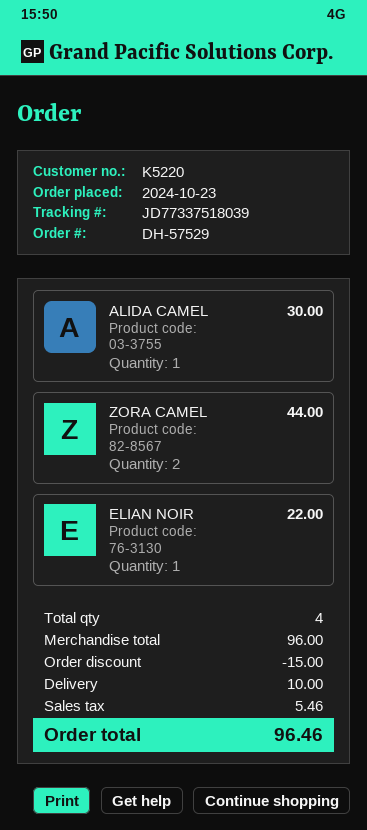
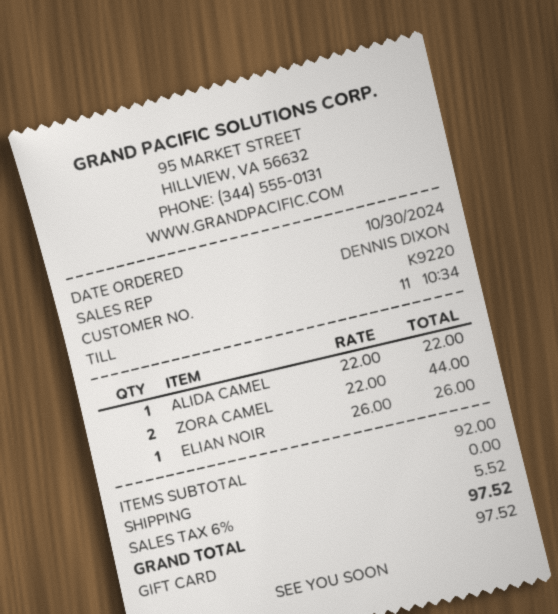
order date: 2024-10-23 -> 2024-10-30
customer number: K5220 -> K9220
ALIDA CAMEL: 1 for 30.00 -> 1 for 22.00
ELIAN NOIR: 1 for 22.00 -> 1 for 26.00
subtotal: 96.00 -> 92.00
discount: 15.00 -> none
shipping: 10.00 -> 0.00
tax: 5.46 -> 5.52
total: 96.46 -> 97.52

